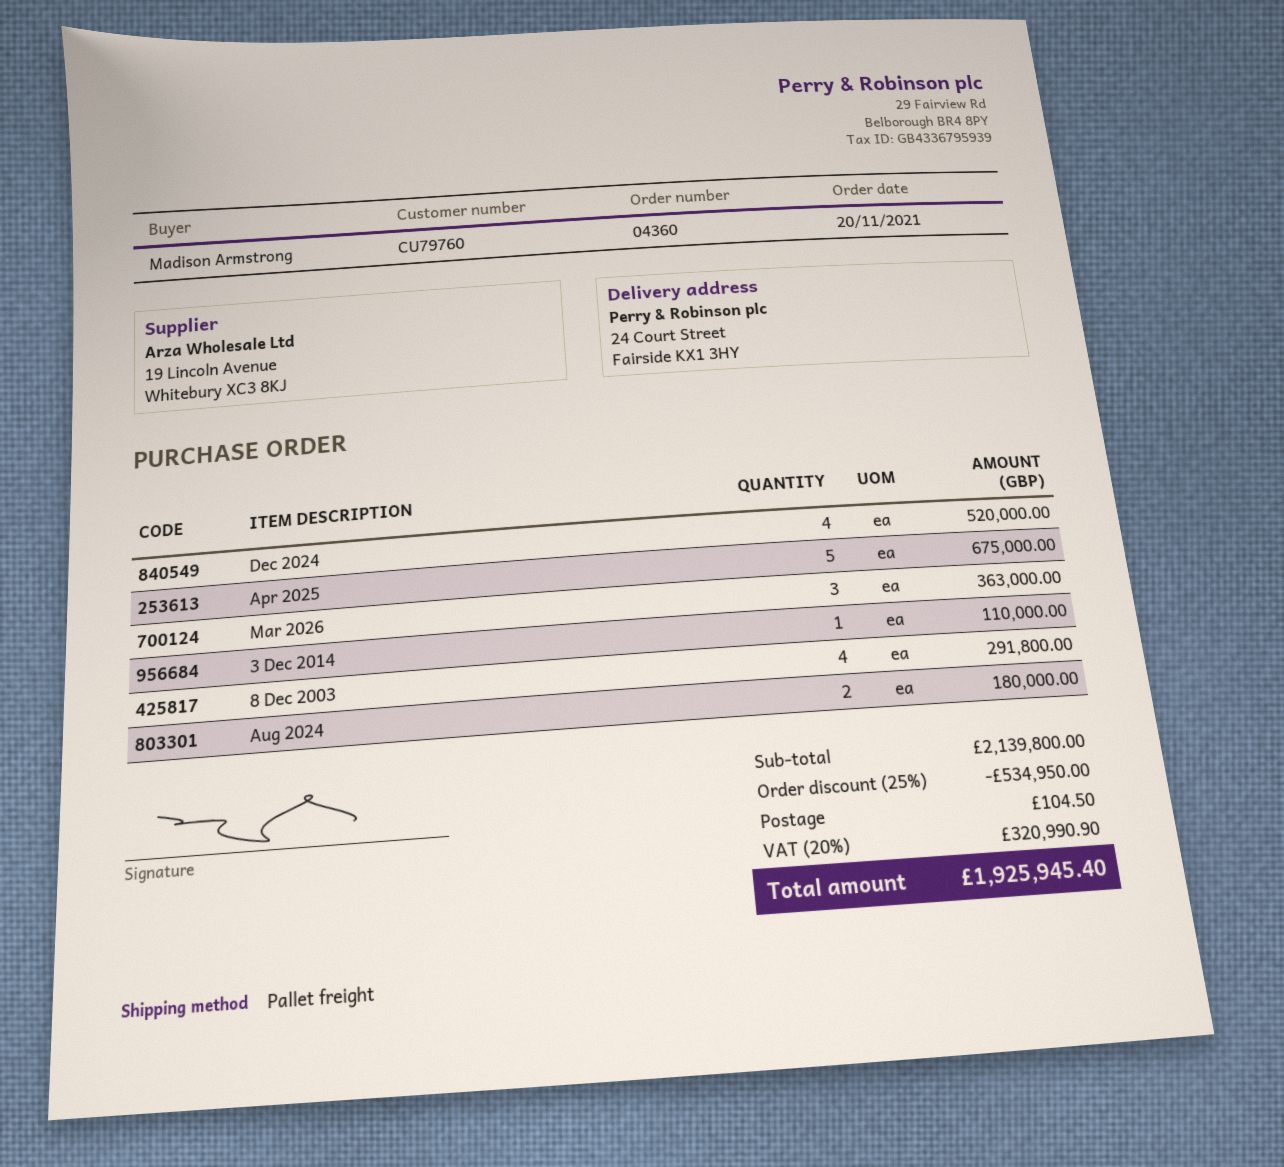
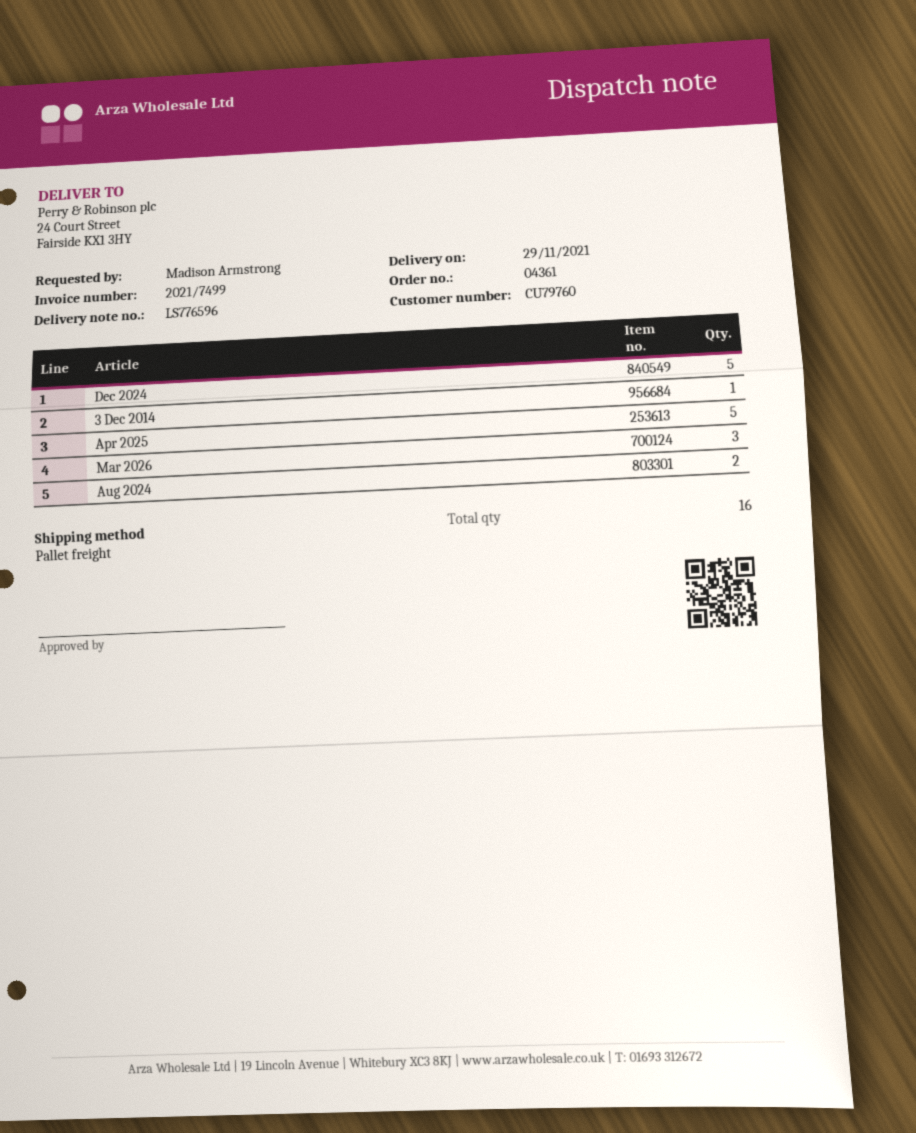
order number: 04360 -> 04361
Dec 2024: 4 -> 5
8 Dec 2003: 4 -> none

